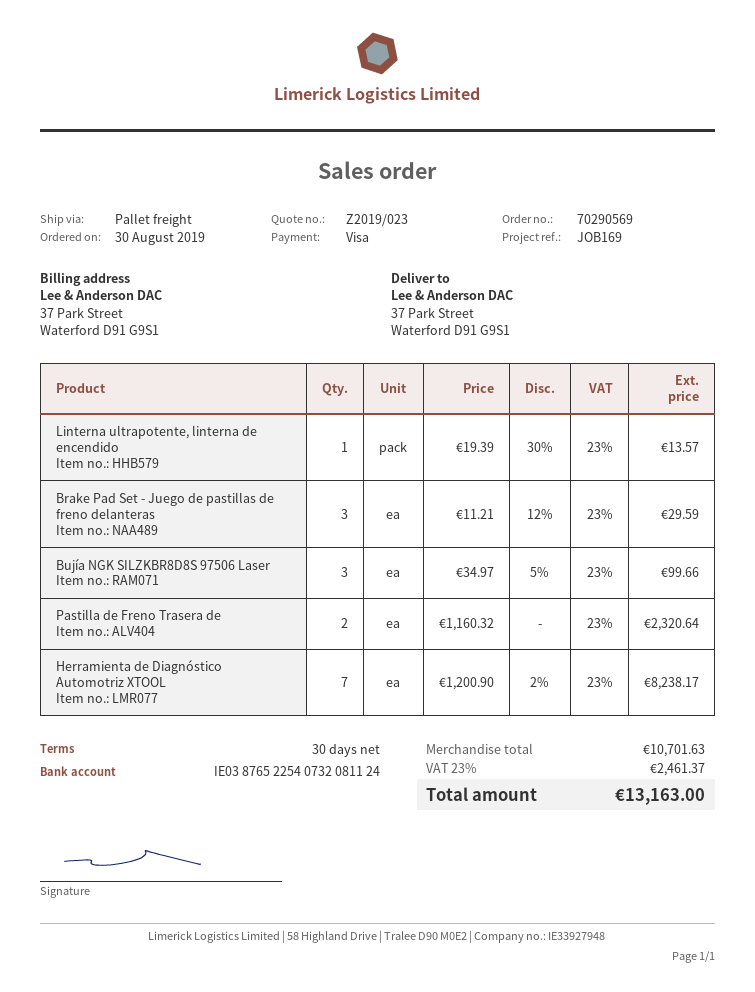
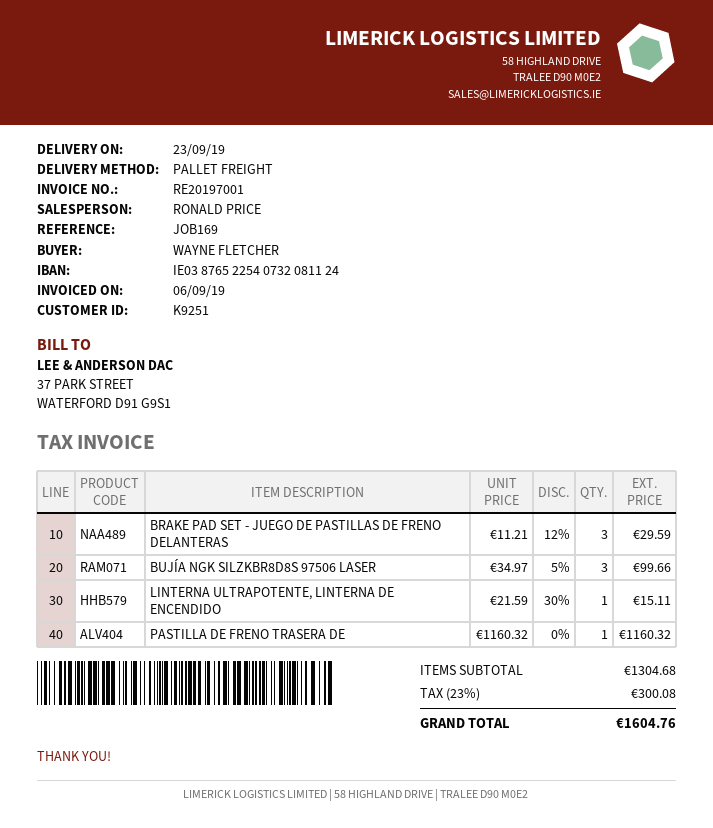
Linterna ultrapotente, linterna de encendido: 1 x 19.39 - 30% = 13.57 -> 1 x 21.59 - 30% = 15.11
Pastilla de Freno Trasera de: 2 x 1160.32 = 2320.64 -> 1 x 1160.32 = 1160.32
Herramienta de Diagnóstico Automotriz XTOOL: 7 x 1200.90 - 2% = 8238.17 -> none
subtotal: 10701.63 -> 1304.68
tax: 23% = 2461.37 -> 23% = 300.08
total: 13163.00 -> 1604.76

